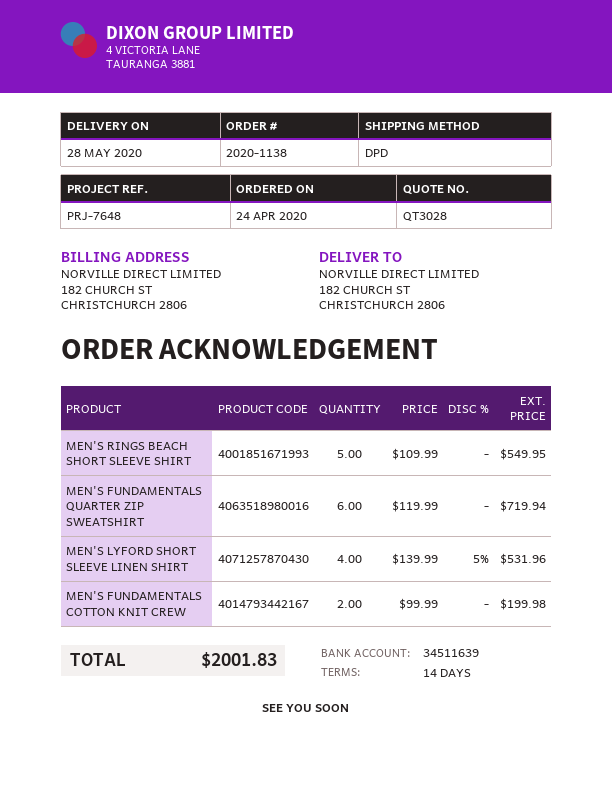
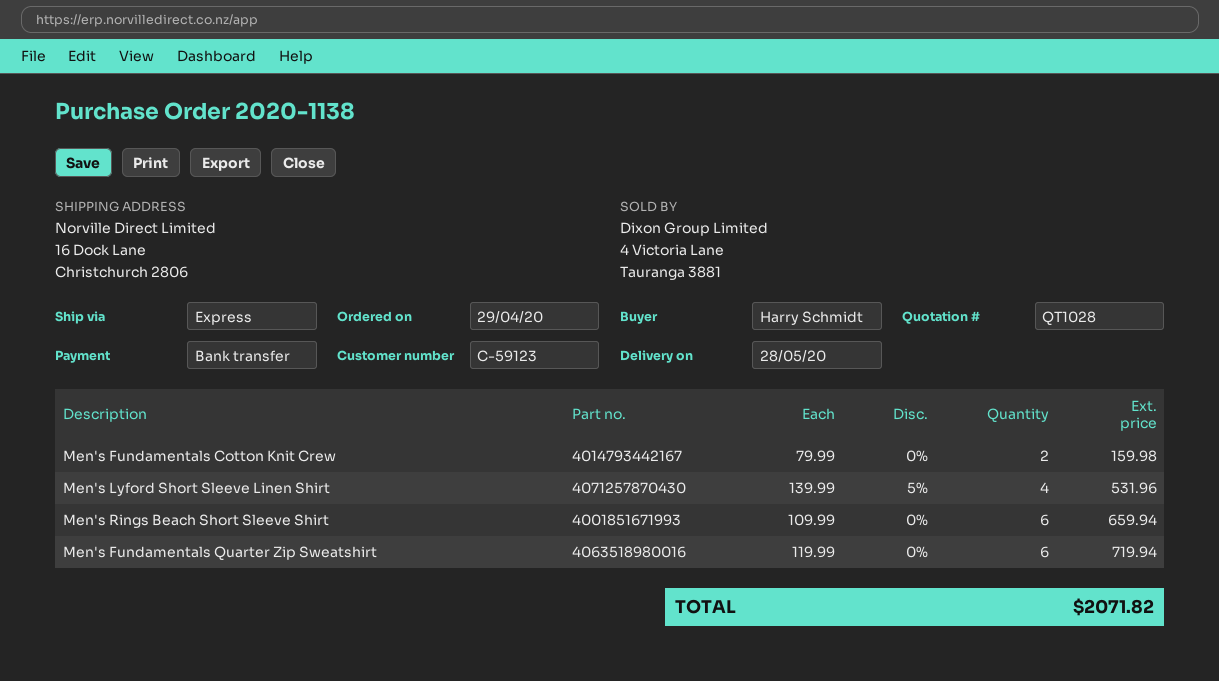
quote number: QT3028 -> QT1028
order date: 2020-04-24 -> 2020-04-29
shipping method: DPD -> express
ship to: 182 CHURCH ST, CHRISTCHURCH 2806 -> 16 Dock Lane, Christchurch 2806
MEN'S RINGS BEACH SHORT SLEEVE SHIRT: 5 x 109.99 = 549.95 -> 6 x 109.99 = 659.94
MEN'S FUNDAMENTALS COTTON KNIT CREW: 2 x 99.99 = 199.98 -> 2 x 79.99 = 159.98
total: 2001.83 -> 2071.82

